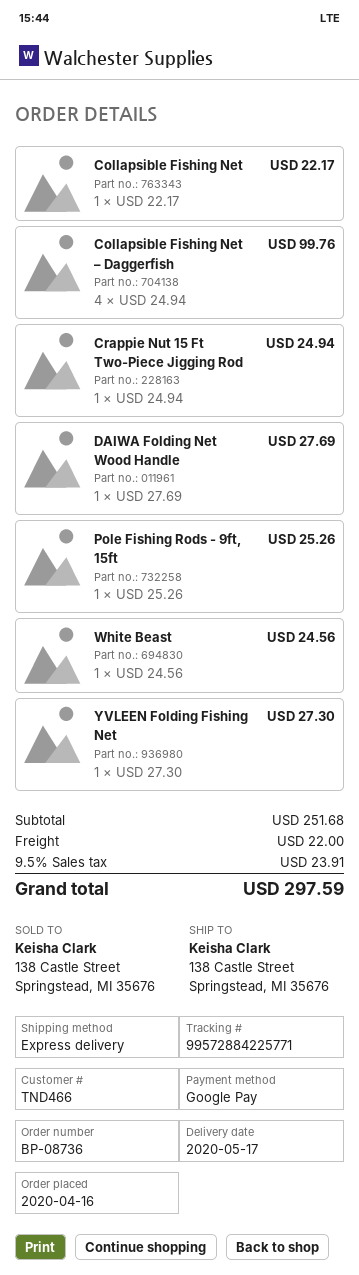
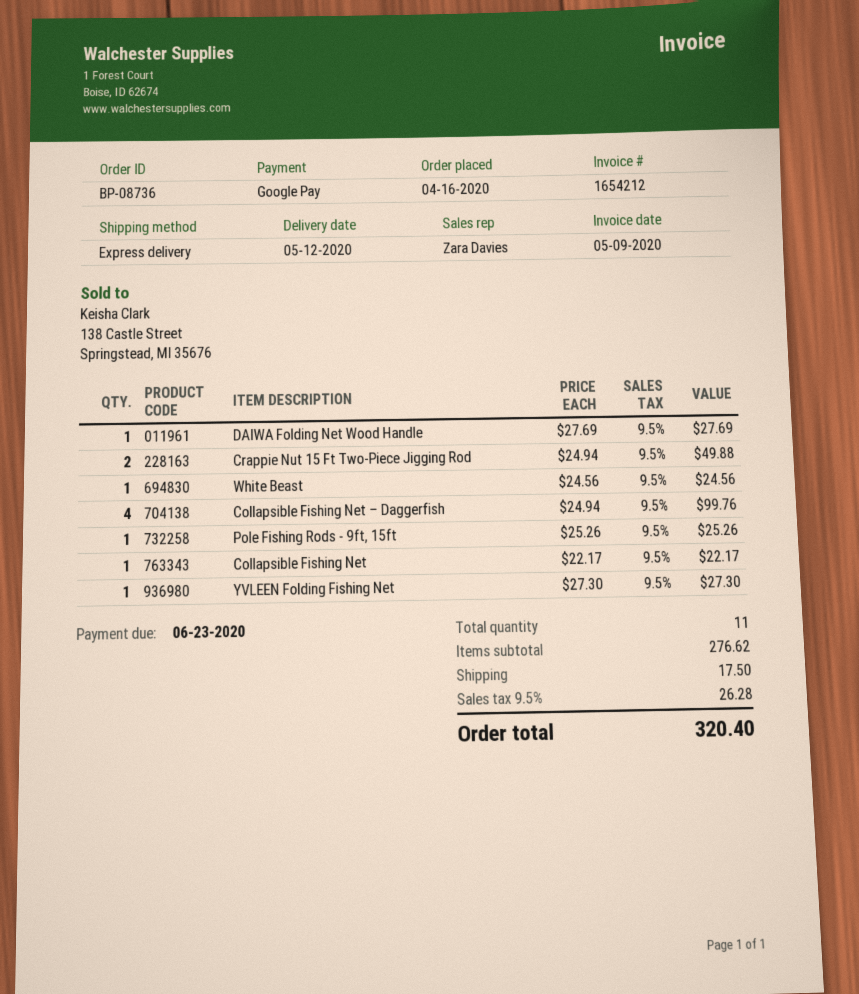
delivery date: 2020-05-17 -> 2020-05-12
Crappie Nut 15 Ft Two-Piece Jigging Rod: 1 x 24.94 = 24.94 -> 2 x 24.94 = 49.88
subtotal: 251.68 -> 276.62
shipping: 22.00 -> 17.50
tax: 9.5% = 23.91 -> 9.5% = 26.28
total: 297.59 -> 320.40

